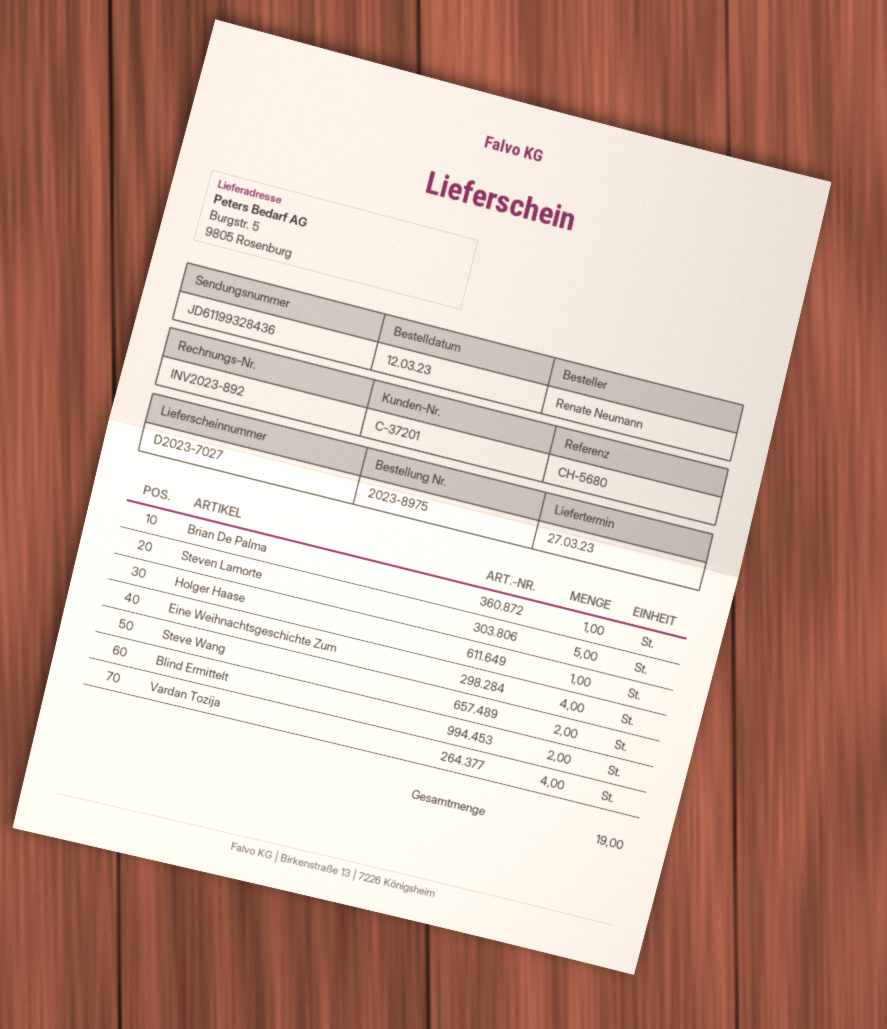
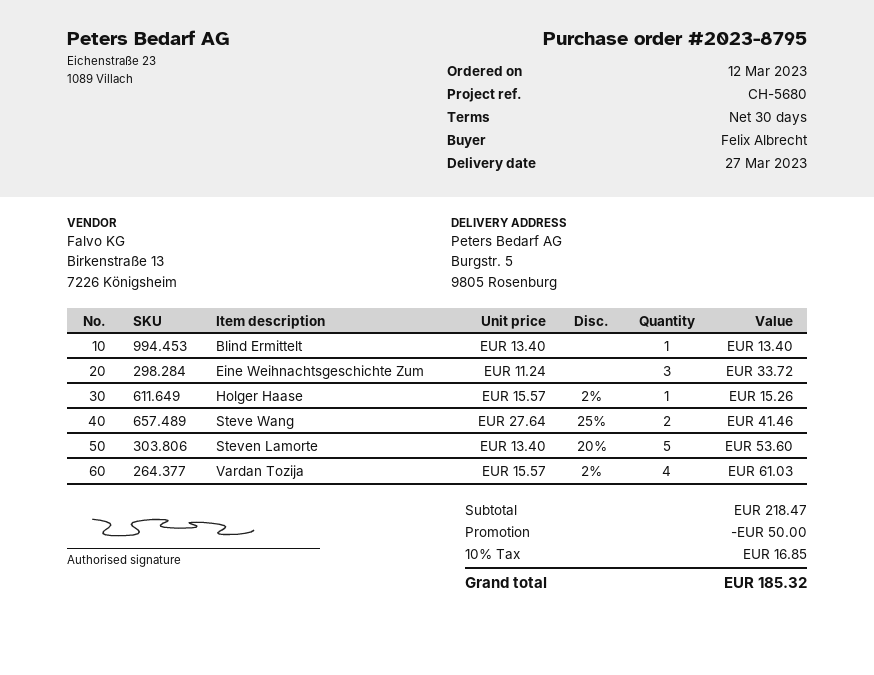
order number: 2023-8975 -> 2023-8795
ordered by: Renate Neumann -> Felix Albrecht
Brian De Palma: 1 -> none
Eine Weihnachtsgeschichte Zum: 4 -> 3
Blind Ermittelt: 2 -> 1

